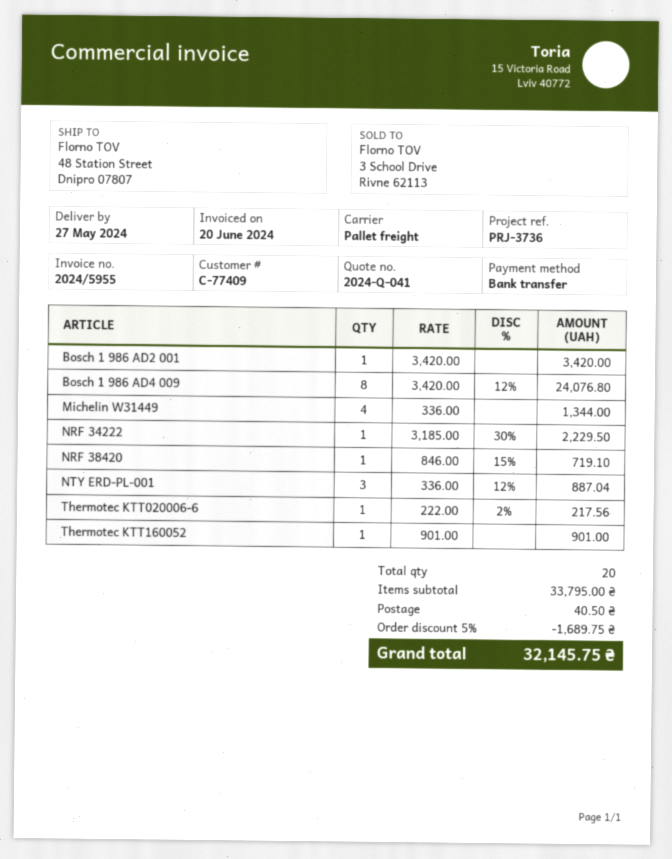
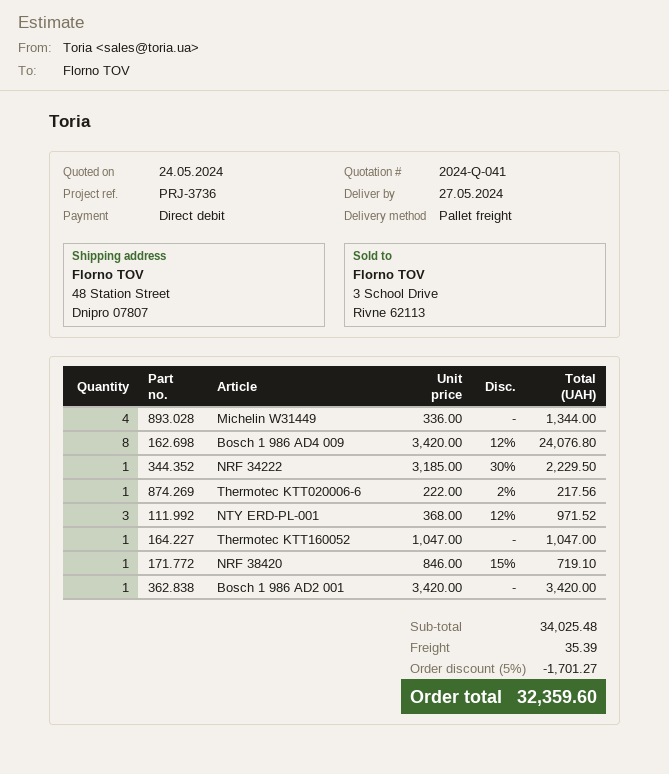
payment method: bank transfer -> direct debit
NTY ERD-PL-001: 3 x 336.00 - 12% = 887.04 -> 3 x 368.00 - 12% = 971.52
Thermotec KTT160052: 1 x 901.00 = 901.00 -> 1 x 1047.00 = 1047.00
subtotal: 33795.00 -> 34025.48
discount: 5% = 1689.75 -> 5% = 1701.27
shipping: 40.50 -> 35.39
total: 32145.75 -> 32359.60

